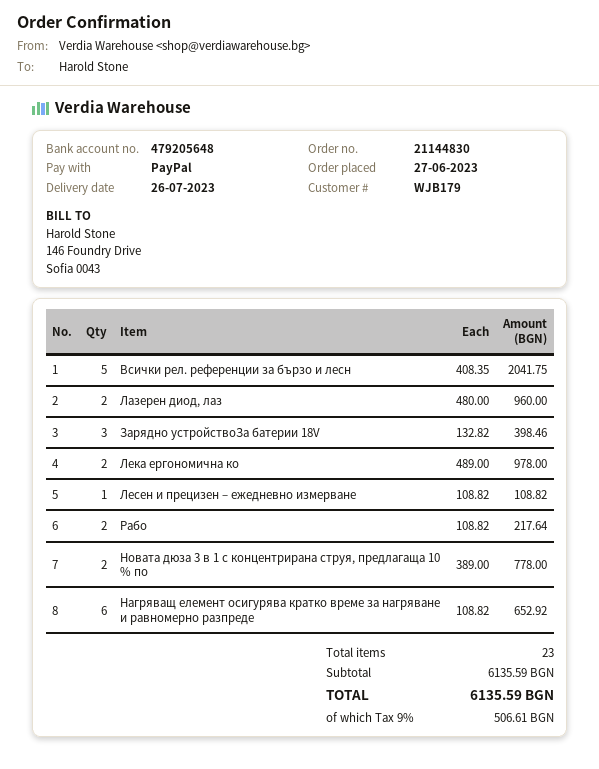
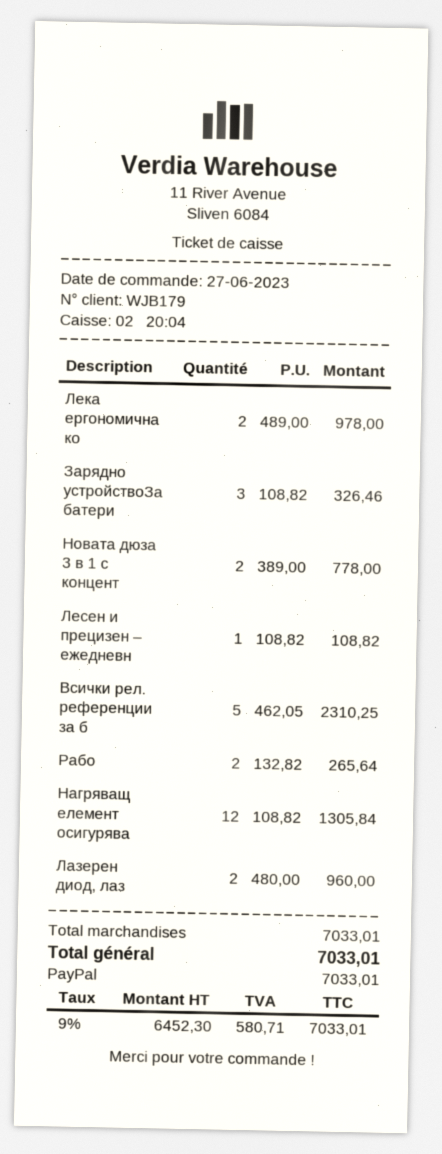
Всички рел. референции за бързо и лесн: 5 x 408.35 = 2041.75 -> 5 x 462.05 = 2310.25
Зарядно устройствоЗа батерии 18V: 3 x 132.82 = 398.46 -> 3 x 108.82 = 326.46
Рабо: 2 x 108.82 = 217.64 -> 2 x 132.82 = 265.64
Нагряващ елемент осигурява кратко време за нагряване и равномерно разпреде: 6 x 108.82 = 652.92 -> 12 x 108.82 = 1305.84
subtotal: 6135.59 -> 7033.01
tax: 9% = 506.61 -> 9% = 580.71
total: 6135.59 -> 7033.01

